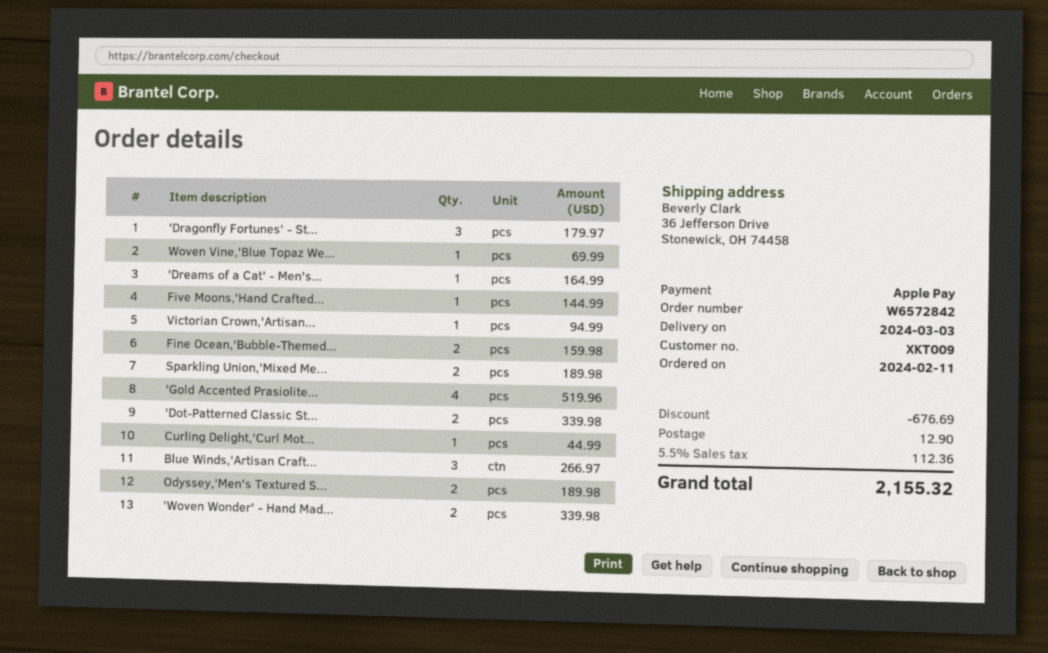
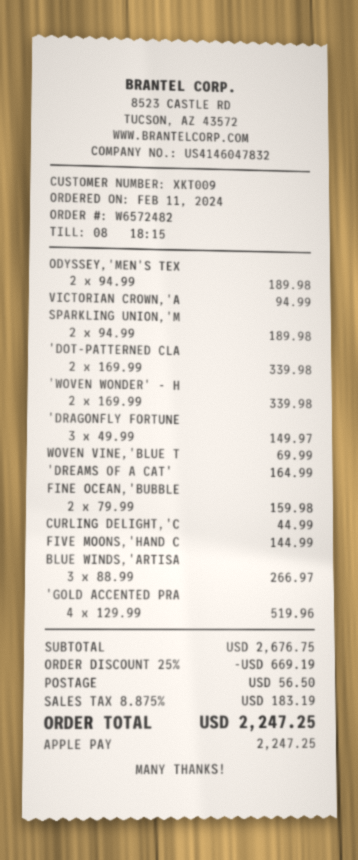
order number: W6572842 -> W6572482
'Dragonfly Fortunes' - St...: 3 for 179.97 -> 3 for 149.97
discount: 676.69 -> 669.19
shipping: 12.90 -> 56.50
tax: 5.5% = 112.36 -> 8.875% = 183.19
total: 2155.32 -> 2247.25

